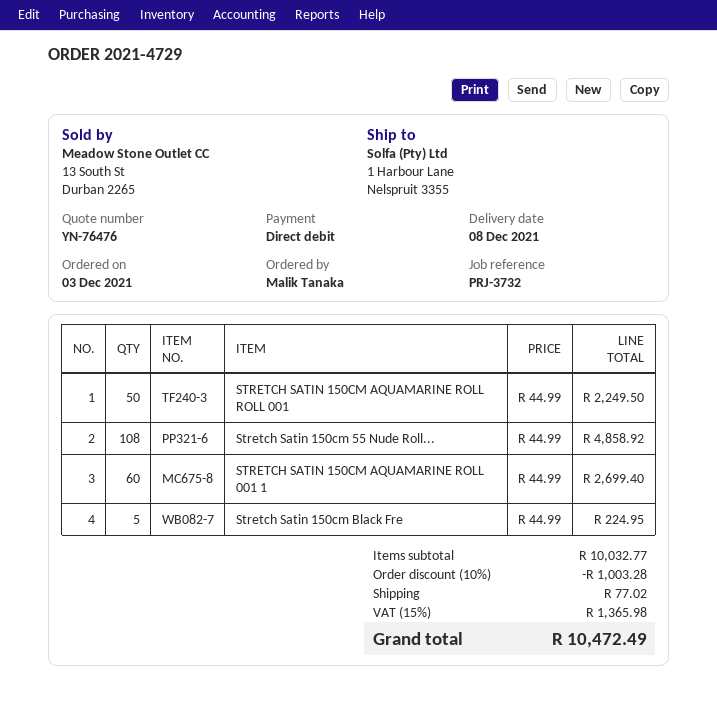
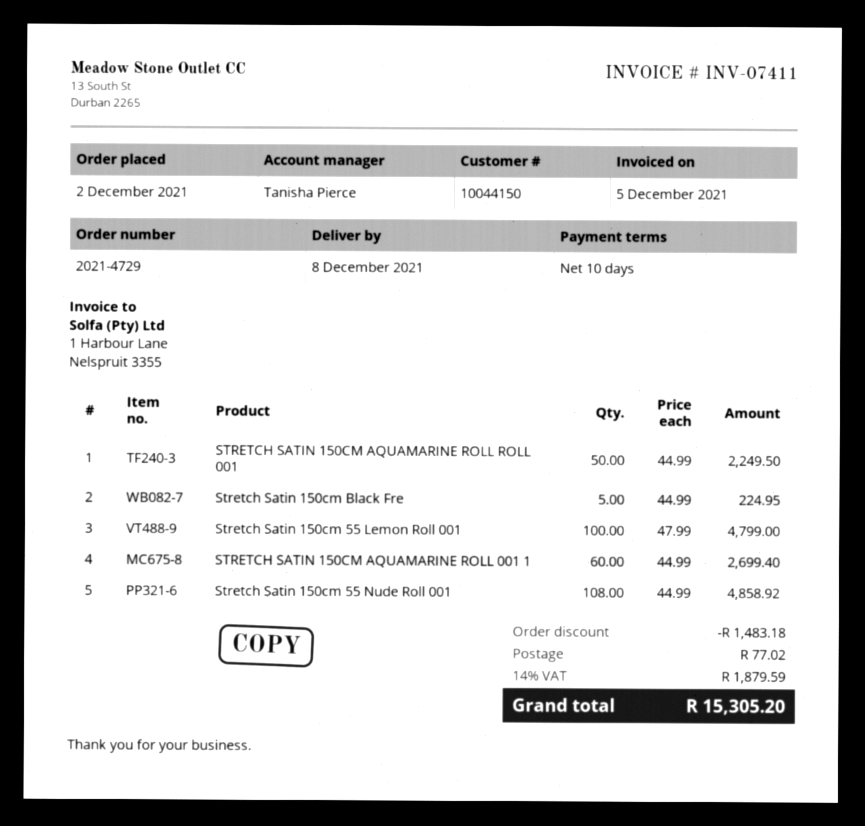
order date: 2021-12-03 -> 2021-12-02
Stretch Satin 150cm 55 Lemon Roll 001: none -> 100 x 47.99 = 4799.00
discount: 1003.28 -> 1483.18
tax: 15% = 1365.98 -> 14% = 1879.59
total: 10472.49 -> 15305.20

